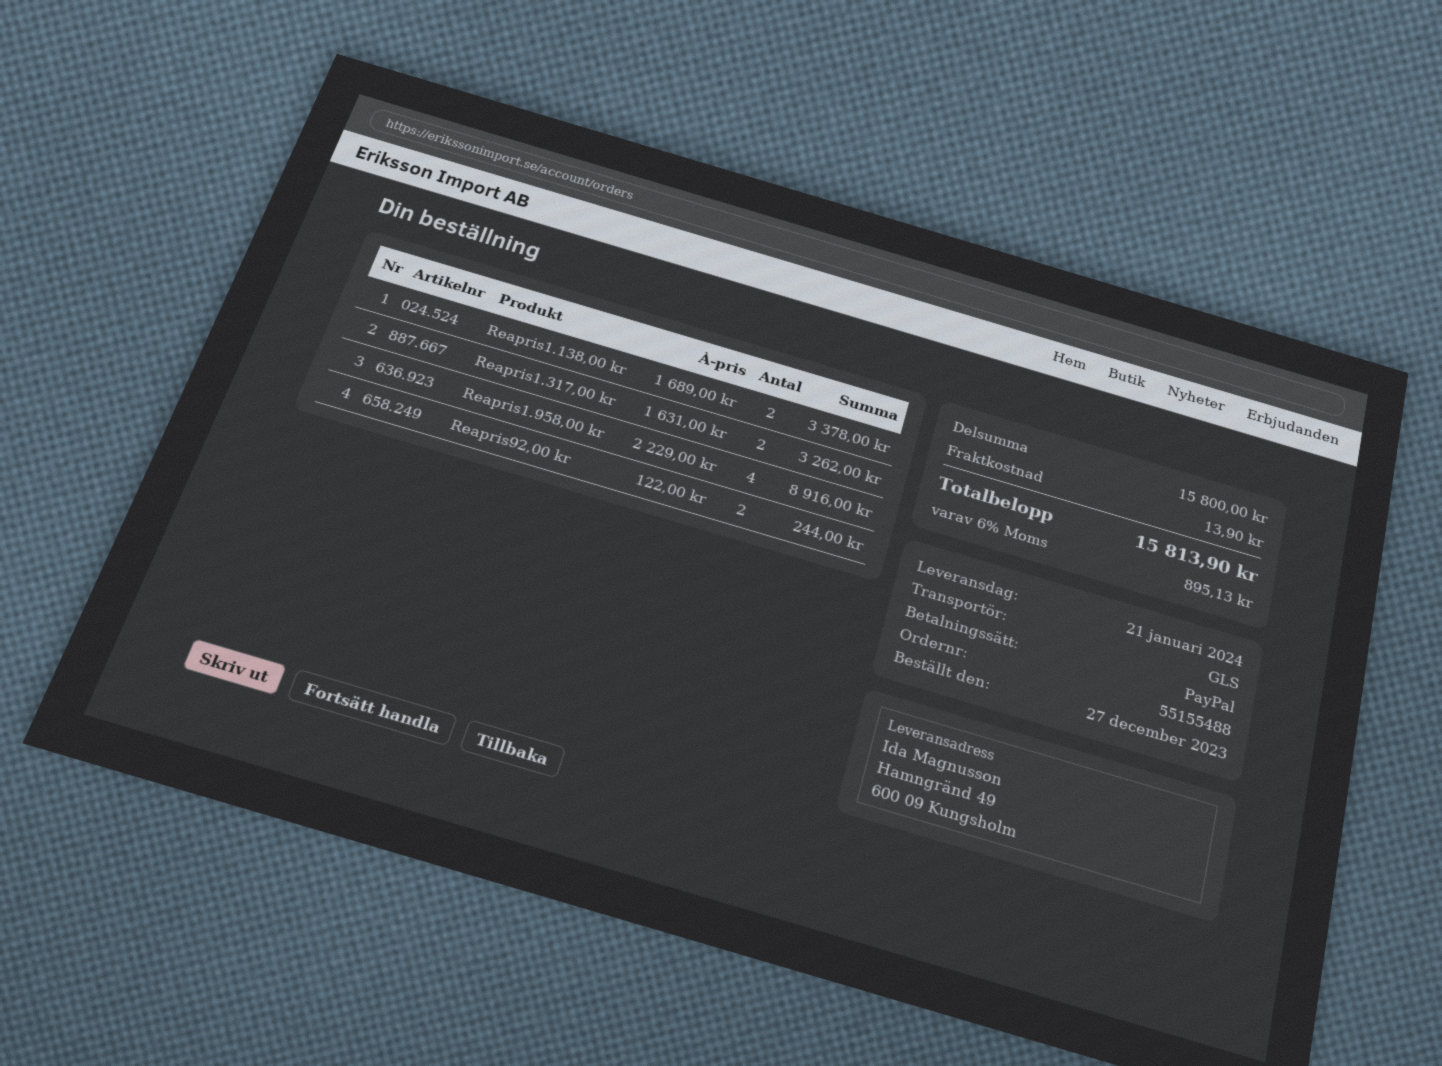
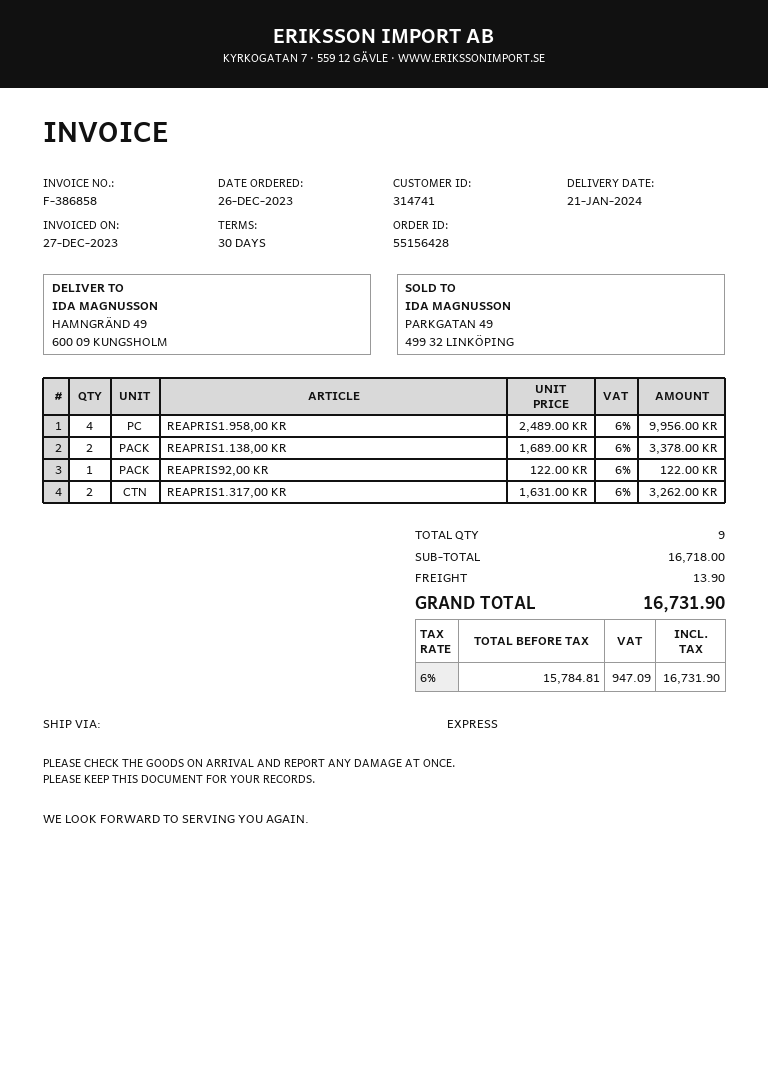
order number: 55155488 -> 55156428
order date: 2023-12-27 -> 2023-12-26
shipping method: GLS -> express
Reapris1.958,00 kr: 4 x 2229.00 = 8916.00 -> 4 x 2489.00 = 9956.00
Reapris92,00 kr: 2 x 122.00 = 244.00 -> 1 x 122.00 = 122.00
subtotal: 15800.00 -> 16718.00
tax: 6% = 895.13 -> 6% = 947.09
total: 15813.90 -> 16731.90

